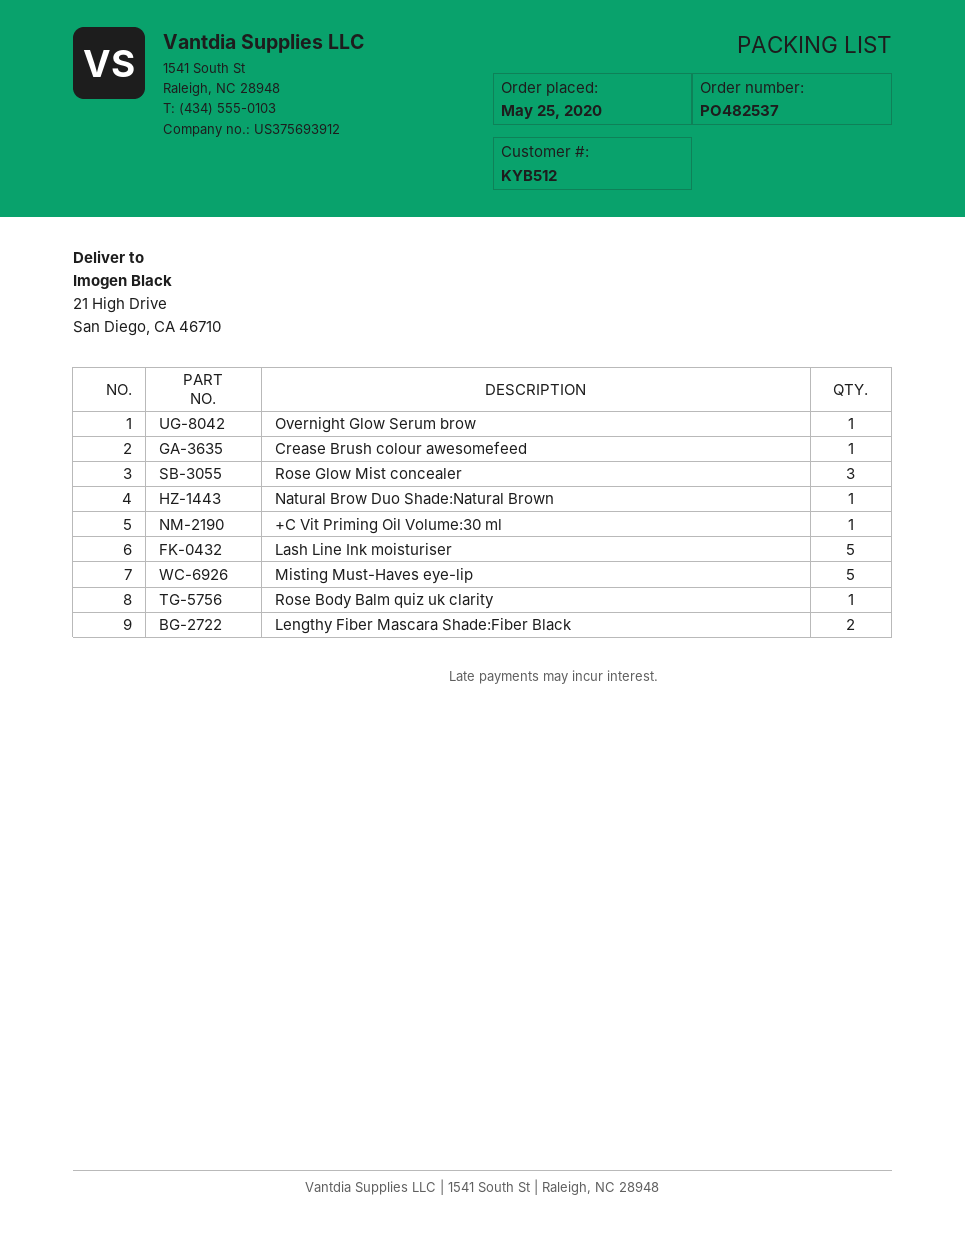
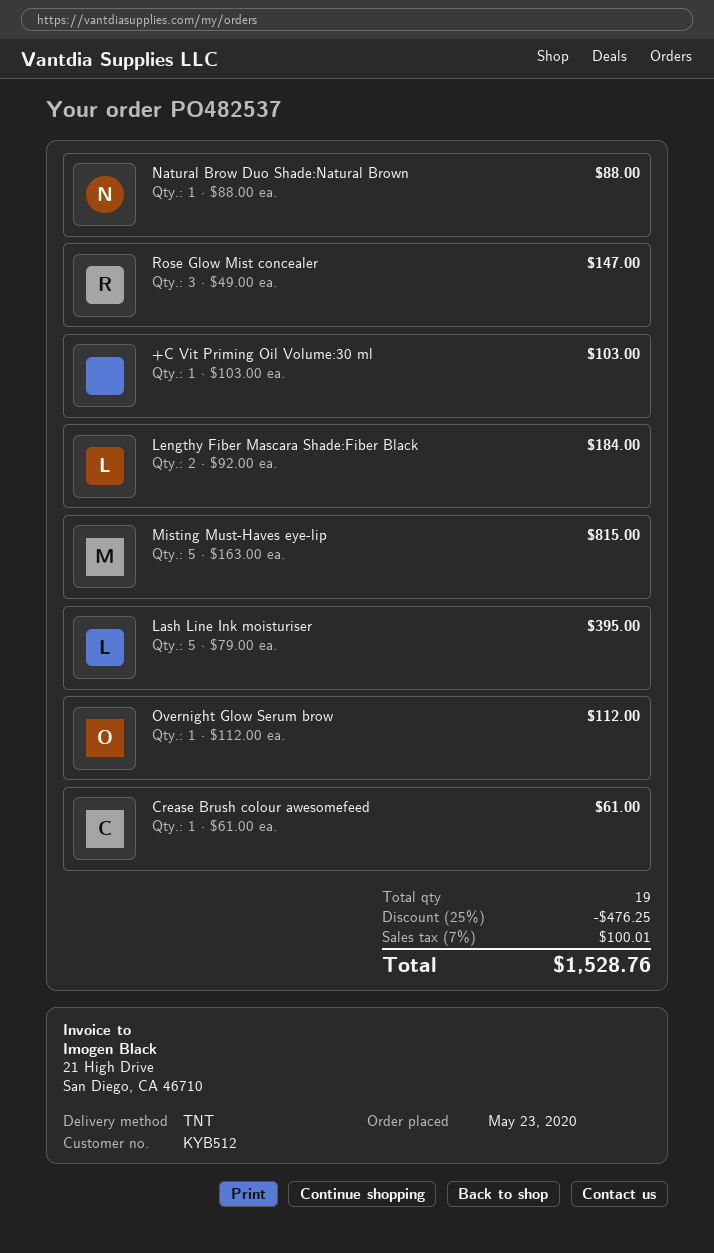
order date: 2020-05-25 -> 2020-05-23
Rose Body Balm quiz uk clarity: 1 -> none

